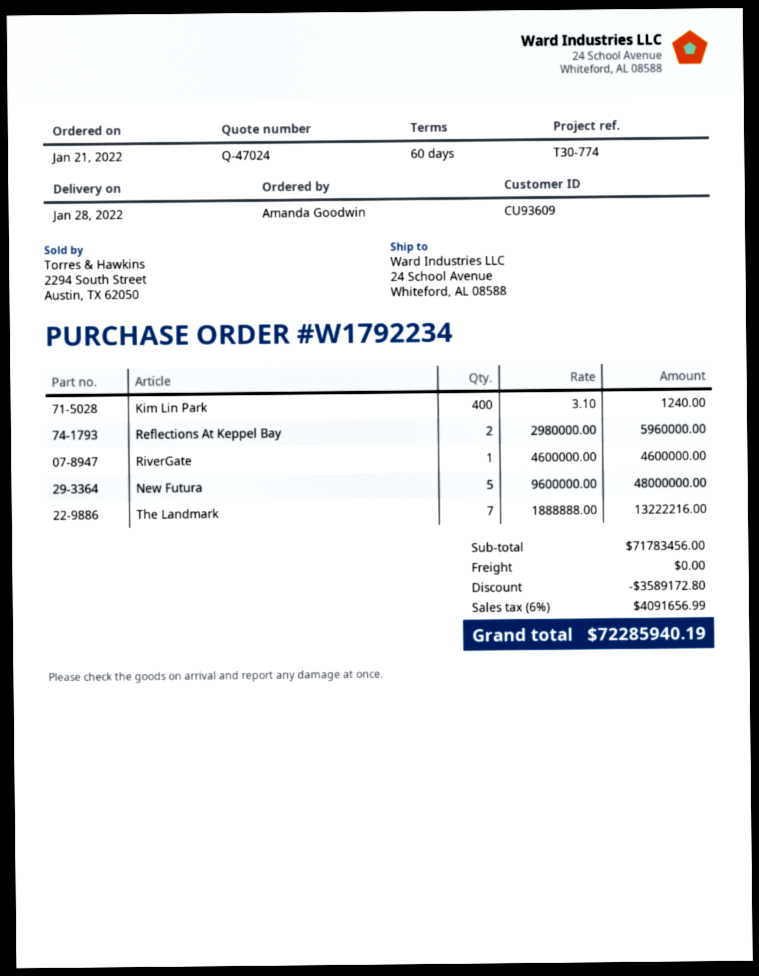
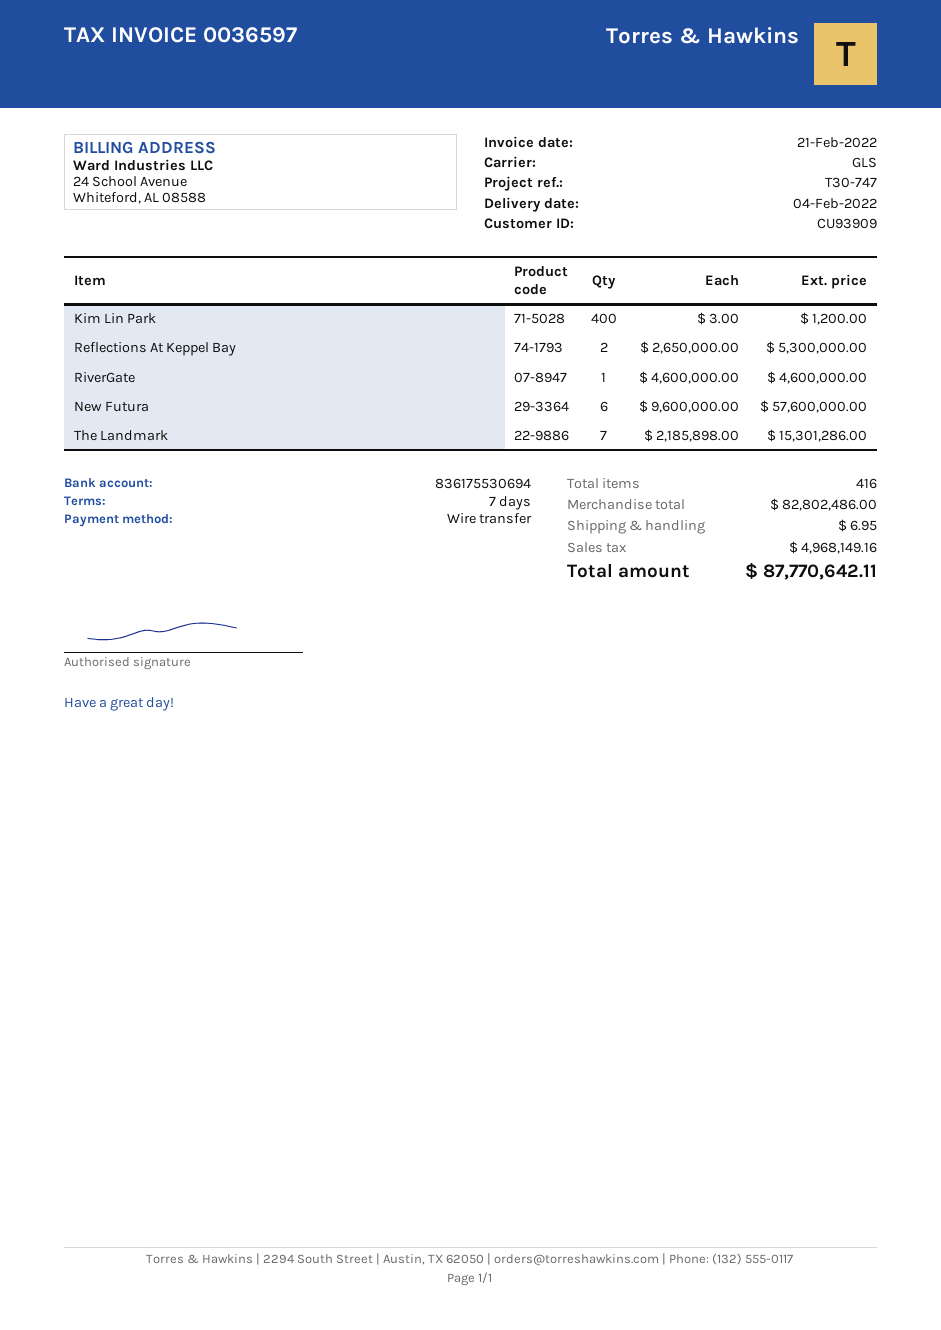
delivery date: 2022-01-28 -> 2022-02-04
payment terms: 60 days -> 7 days
customer number: CU93609 -> CU93909
reference: T30-774 -> T30-747
Kim Lin Park: 400 x 3.10 = 1240.00 -> 400 x 3.00 = 1200.00
Reflections At Keppel Bay: 2 x 2980000.00 = 5960000.00 -> 2 x 2650000.00 = 5300000.00
New Futura: 5 x 9600000.00 = 48000000.00 -> 6 x 9600000.00 = 57600000.00
The Landmark: 7 x 1888888.00 = 13222216.00 -> 7 x 2185898.00 = 15301286.00
subtotal: 71783456.00 -> 82802486.00
discount: 3589172.80 -> none
shipping: 0.00 -> 6.95
tax: 4091656.99 -> 4968149.16
total: 72285940.19 -> 87770642.11

